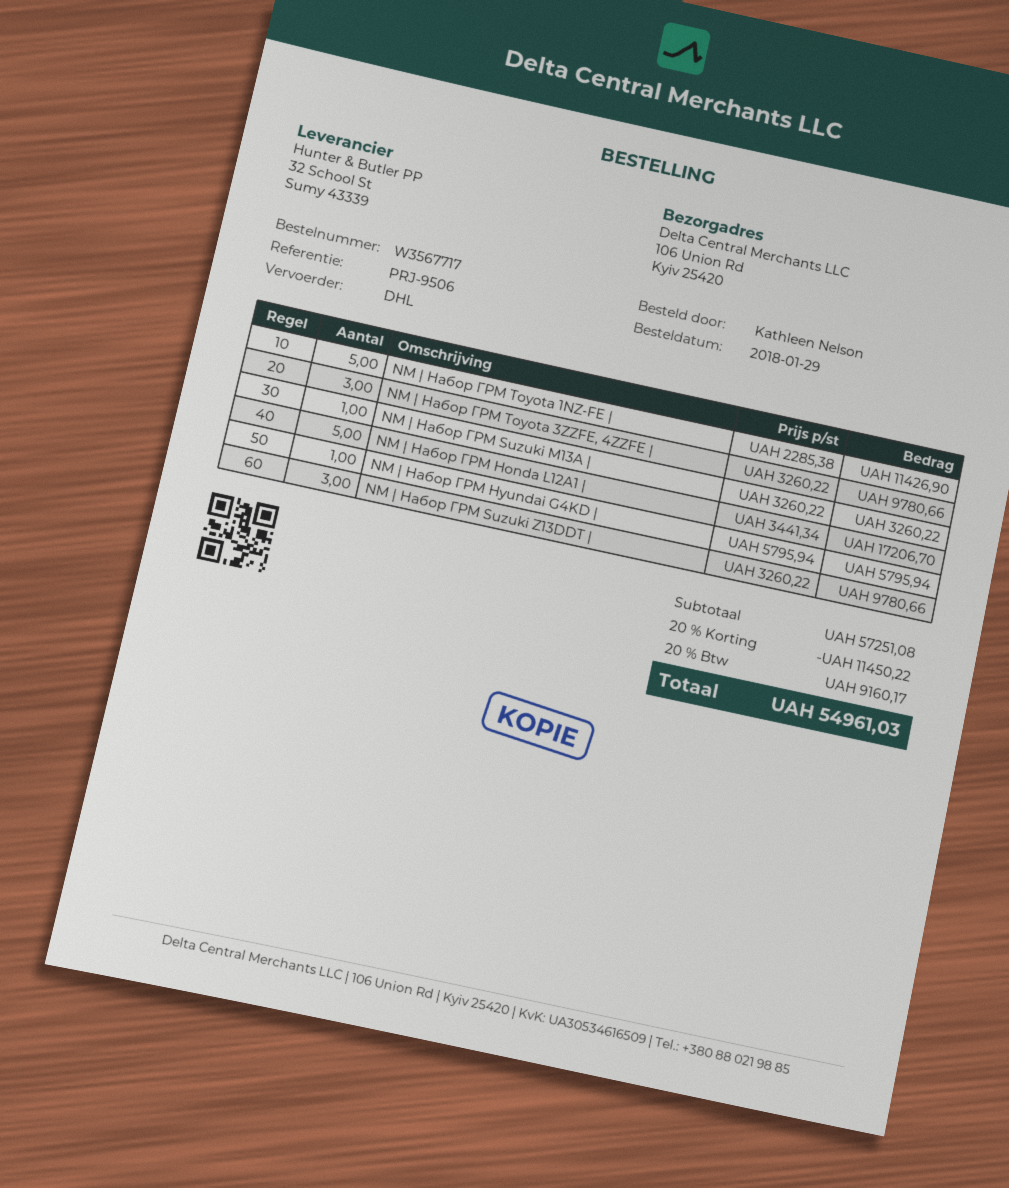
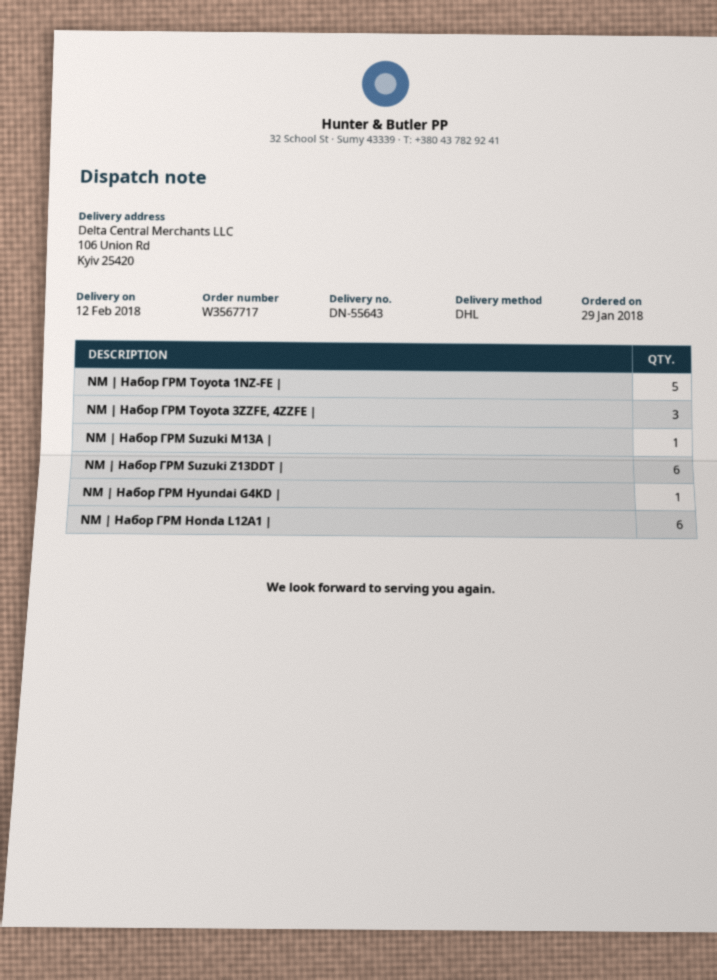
NM | Набор ГРМ Honda L12A1 |: 5 -> 6
NM | Набор ГРМ Suzuki Z13DDT |: 3 -> 6

